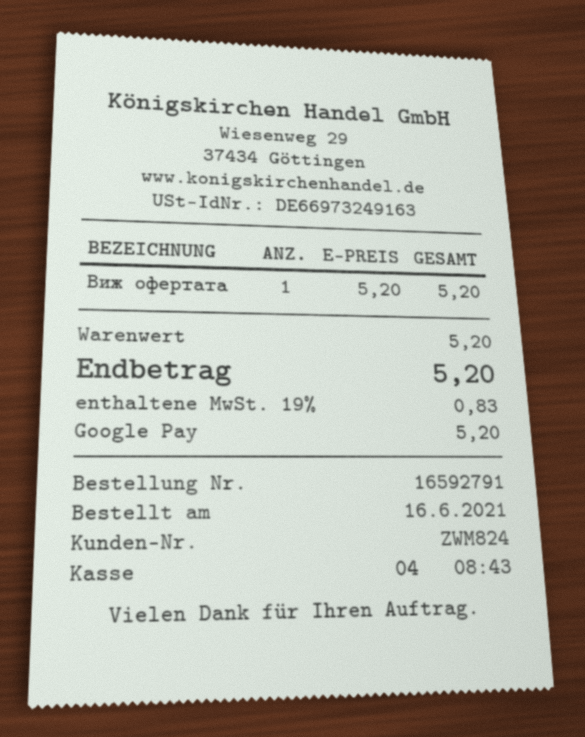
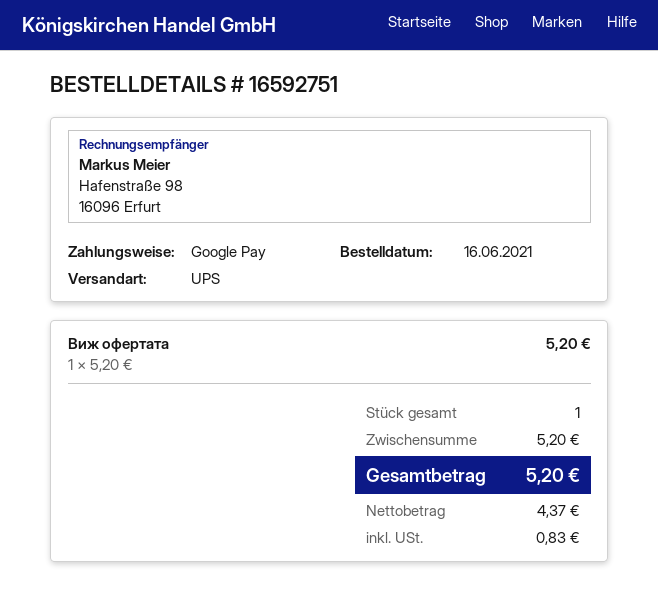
order number: 16592791 -> 16592751

